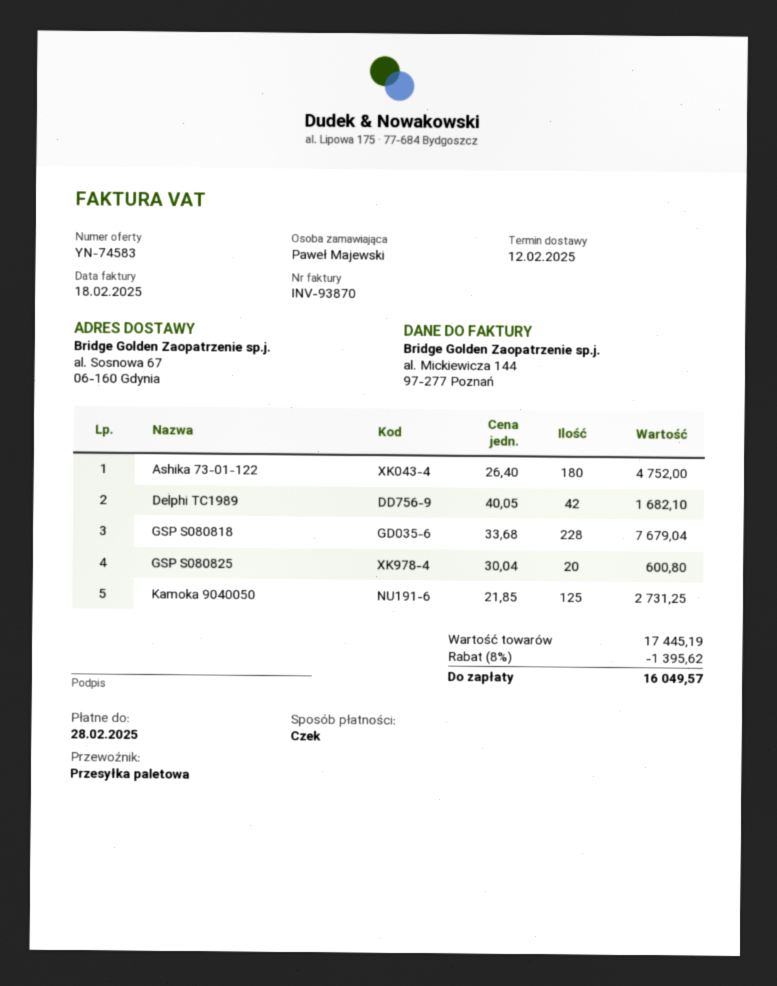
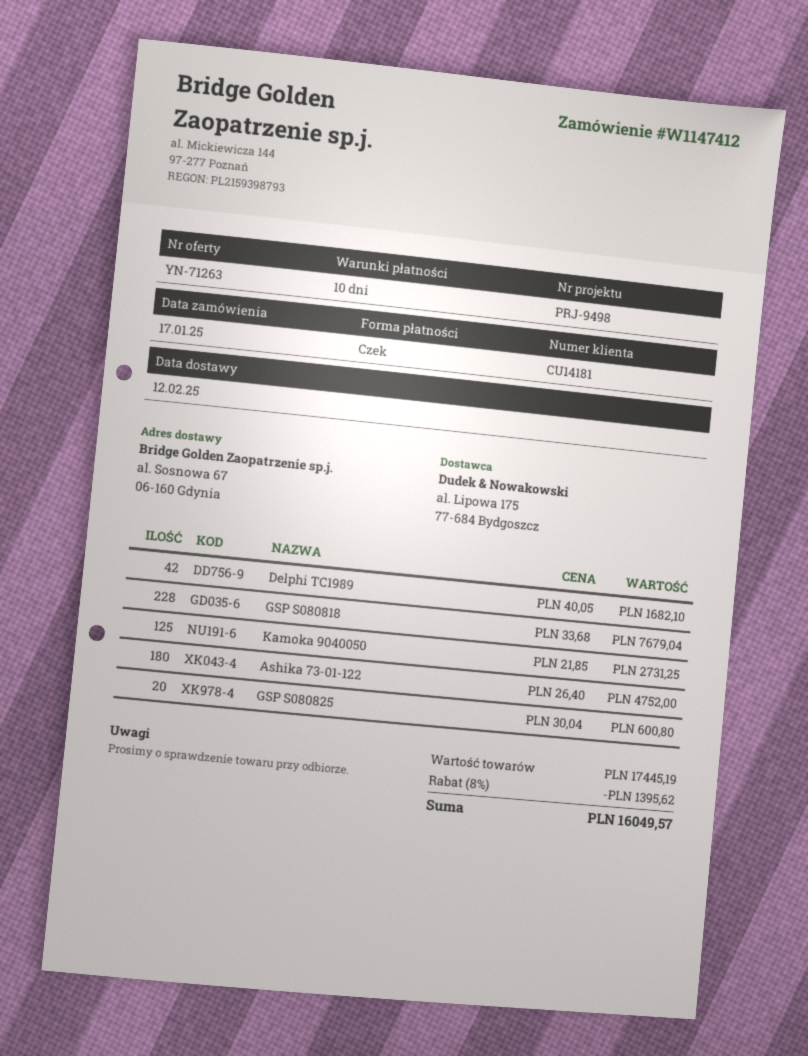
quote number: YN-74583 -> YN-71263

